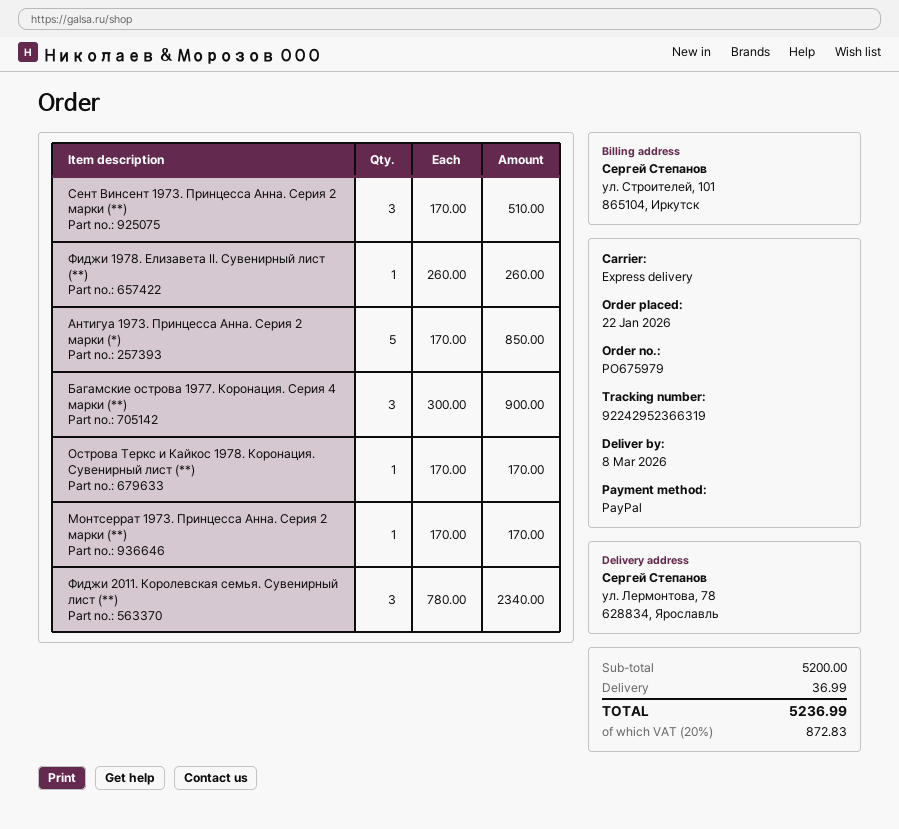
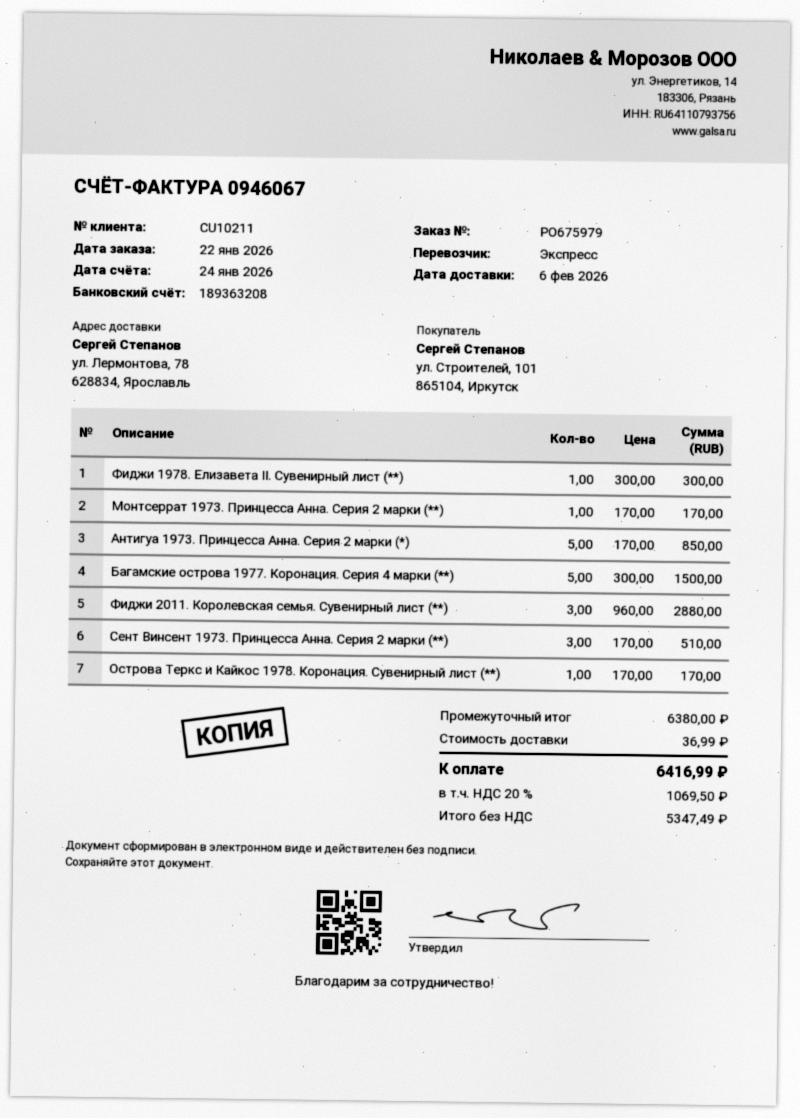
delivery date: 2026-03-08 -> 2026-02-06
Фиджи 1978. Елизавета II. Сувенирный лист (**): 1 x 260.00 = 260.00 -> 1 x 300.00 = 300.00
Багамские острова 1977. Коронация. Серия 4 марки (**): 3 x 300.00 = 900.00 -> 5 x 300.00 = 1500.00
Фиджи 2011. Королевская семья. Сувенирный лист (**): 3 x 780.00 = 2340.00 -> 3 x 960.00 = 2880.00
subtotal: 5200.00 -> 6380.00
tax: 20% = 872.83 -> 20% = 1069.50
total: 5236.99 -> 6416.99

